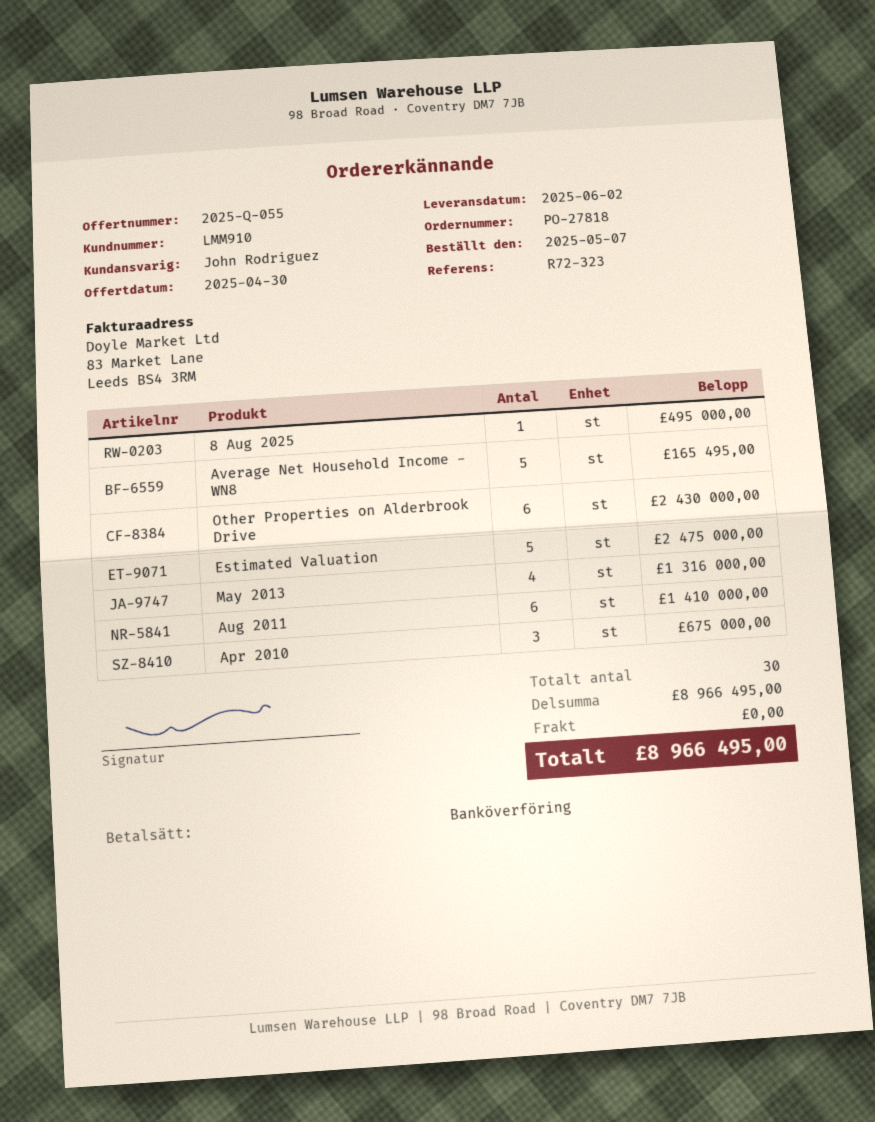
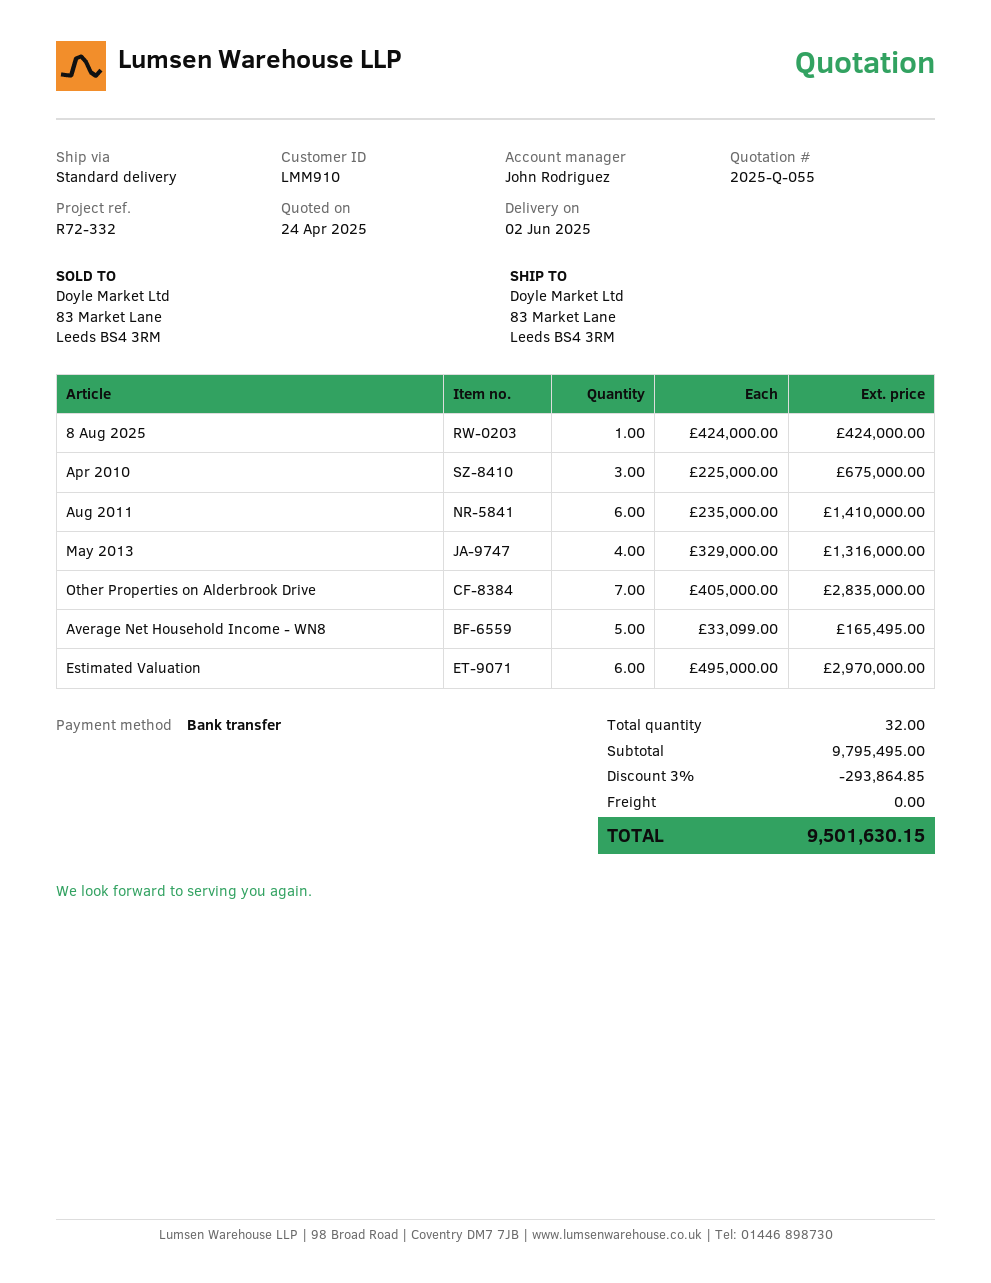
quote date: 2025-04-30 -> 2025-04-24
reference: R72-323 -> R72-332
8 Aug 2025: 1 for 495000.00 -> 1 for 424000.00
Other Properties on Alderbrook Drive: 6 for 2430000.00 -> 7 for 2835000.00
Estimated Valuation: 5 for 2475000.00 -> 6 for 2970000.00
total quantity: 30 -> 32
subtotal: 8966495.00 -> 9795495.00
discount: none -> 3% = 293864.85
total: 8966495.00 -> 9501630.15

